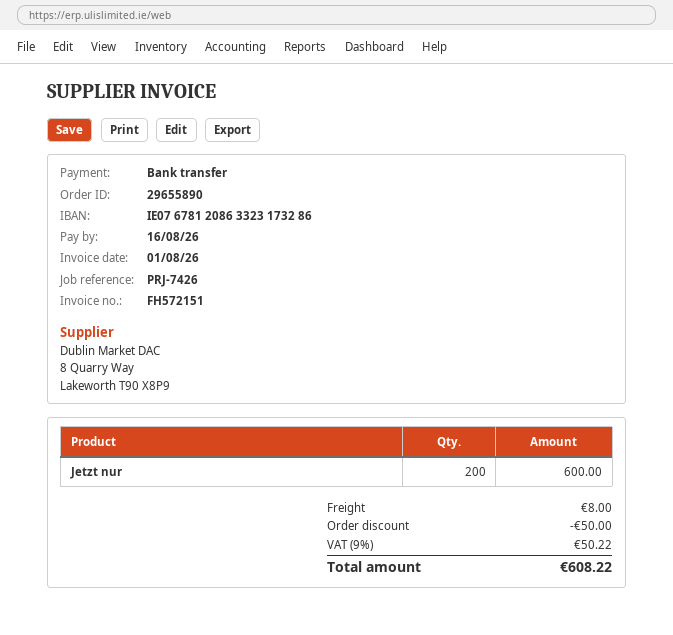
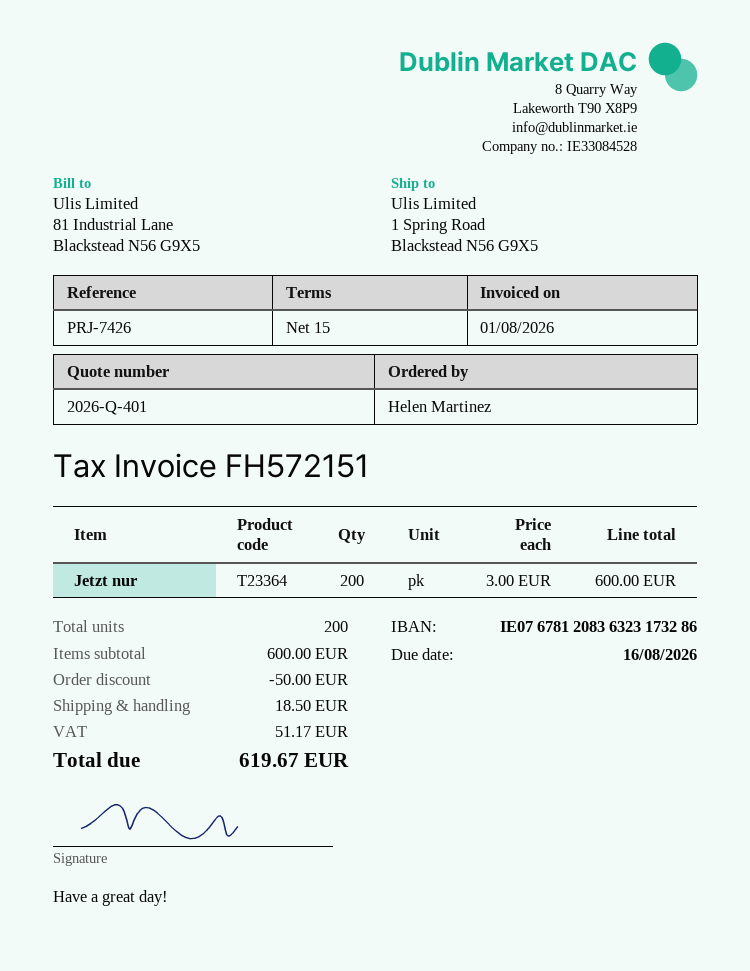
bank account: IE07678120863323173286 -> IE07678120836323173286
shipping: 8.00 -> 18.50
tax: 50.22 -> 51.17
total: 608.22 -> 619.67

